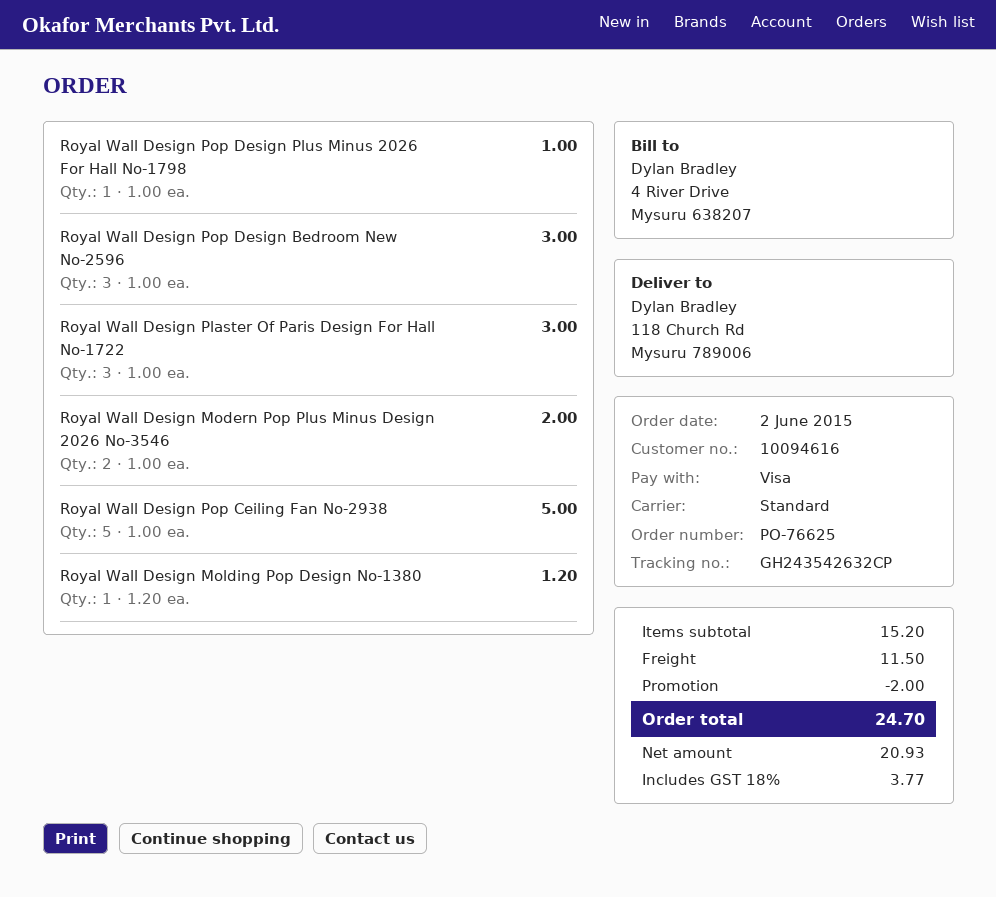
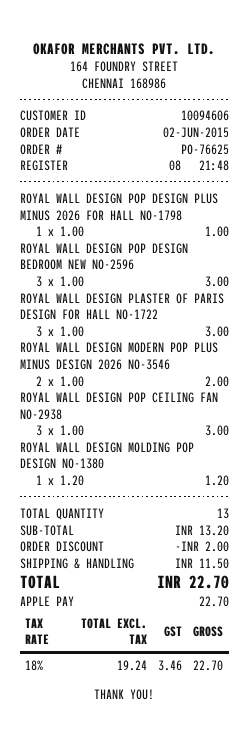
customer number: 10094616 -> 10094606
payment method: Visa -> Apple Pay
Royal Wall Design Pop Ceiling Fan No-2938: 5 x 1.00 = 5.00 -> 3 x 1.00 = 3.00
subtotal: 15.20 -> 13.20
net: 20.93 -> 19.24
tax: 18% = 3.77 -> 18% = 3.46
total: 24.70 -> 22.70

